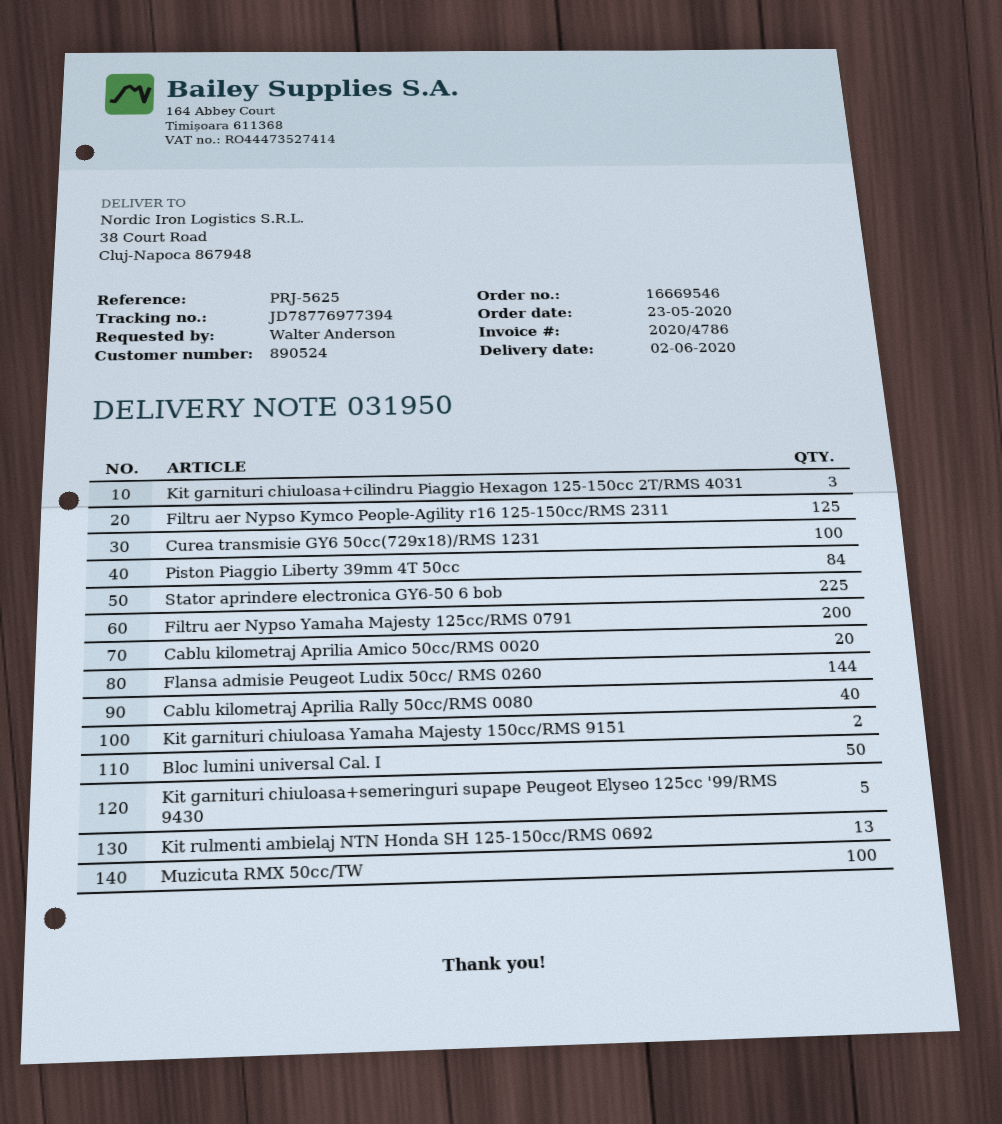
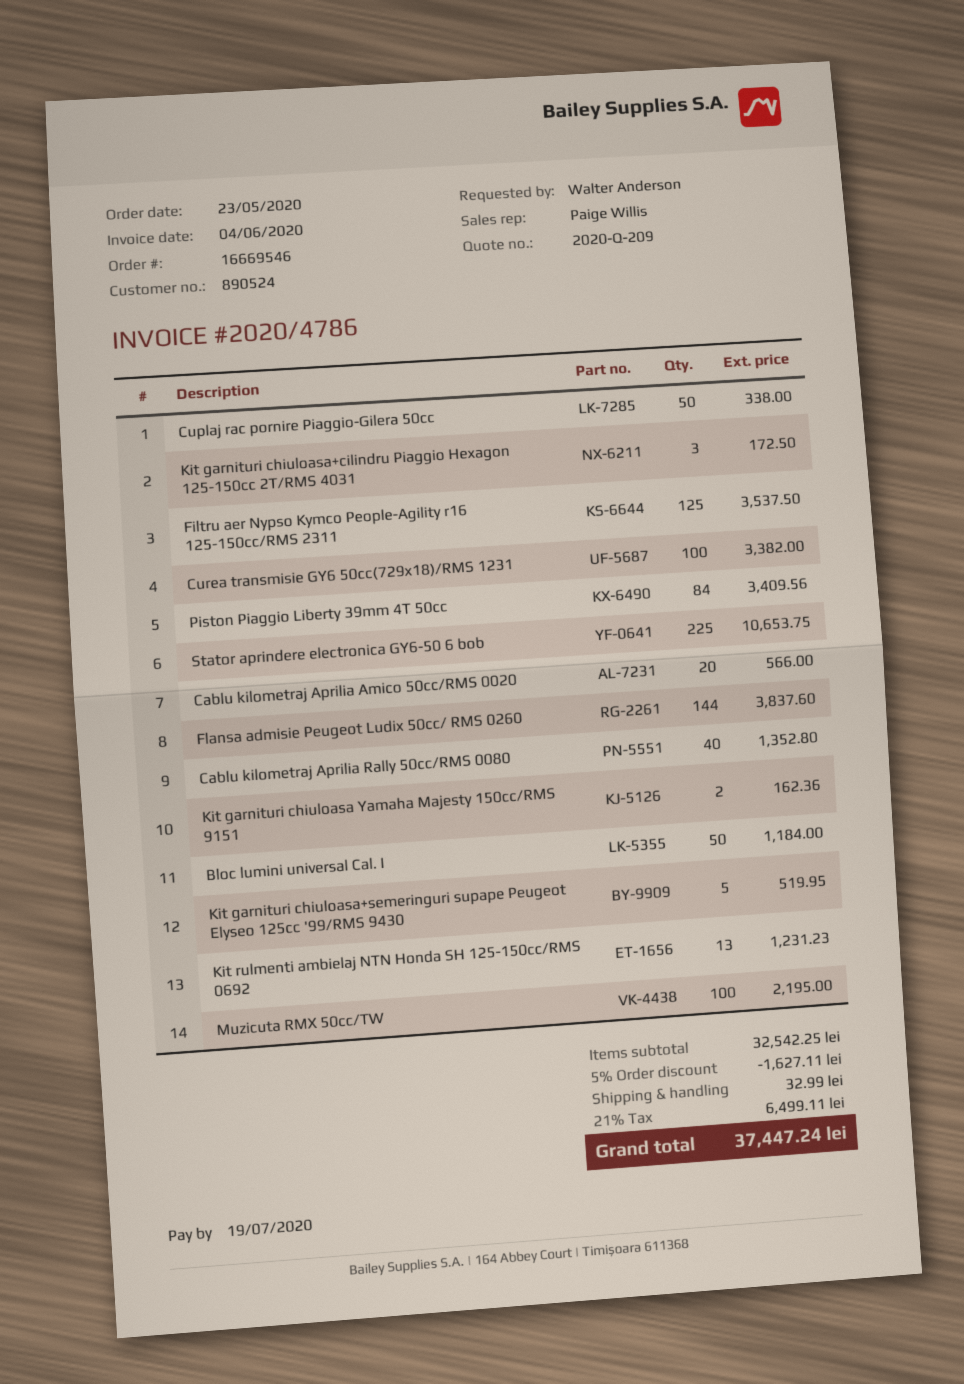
Filtru aer Nypso Yamaha Majesty 125cc/RMS 0791: 200 -> none
Cuplaj rac pornire Piaggio-Gilera 50cc: none -> 50

